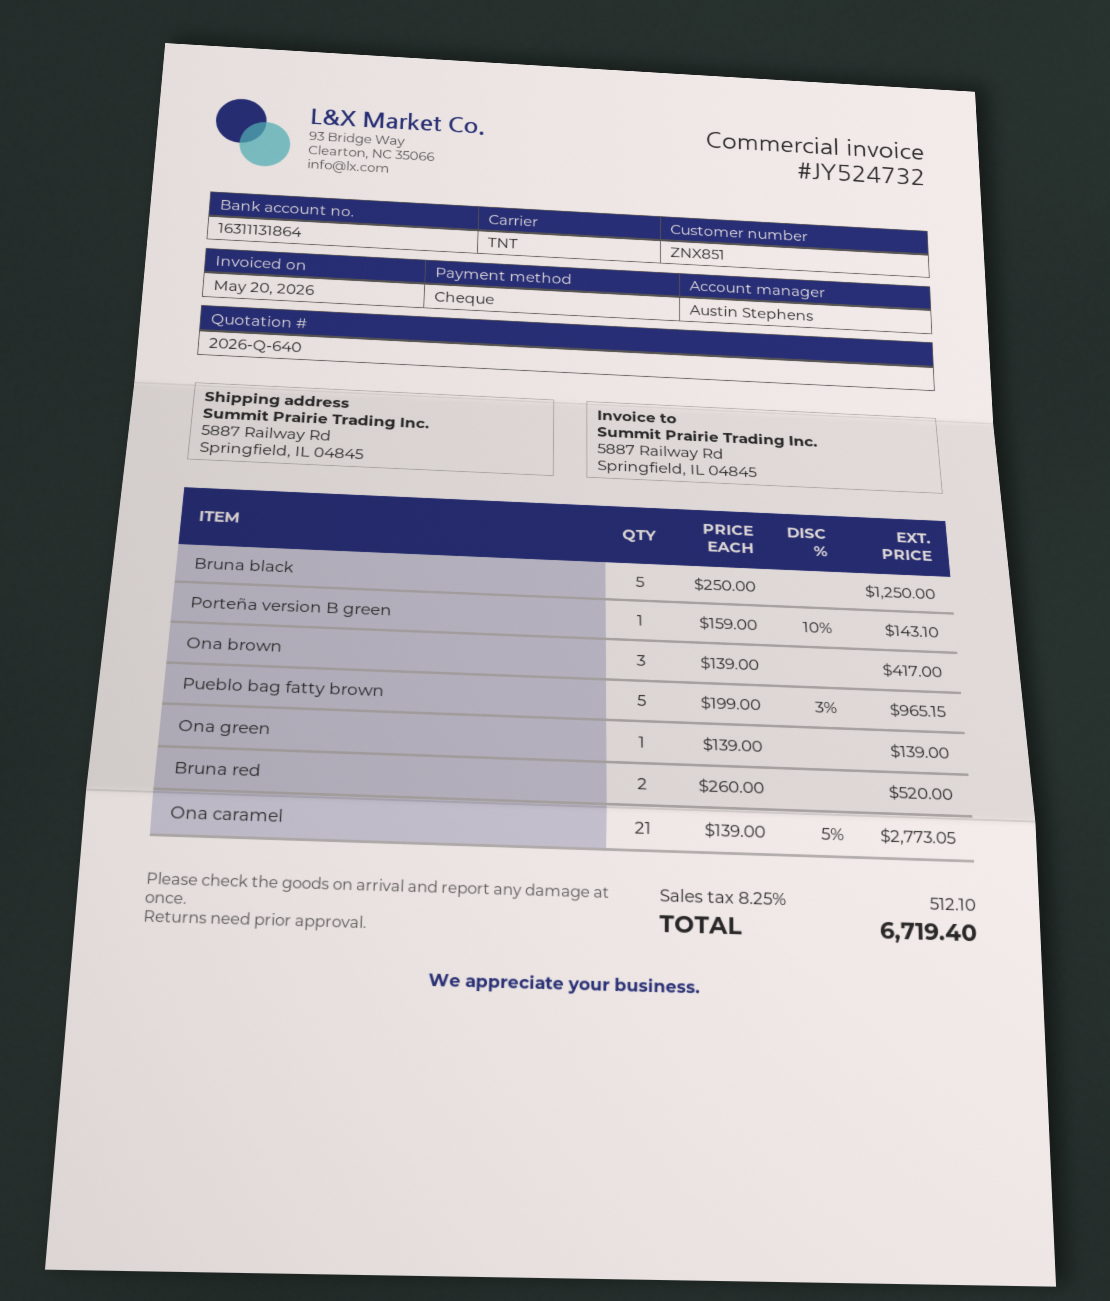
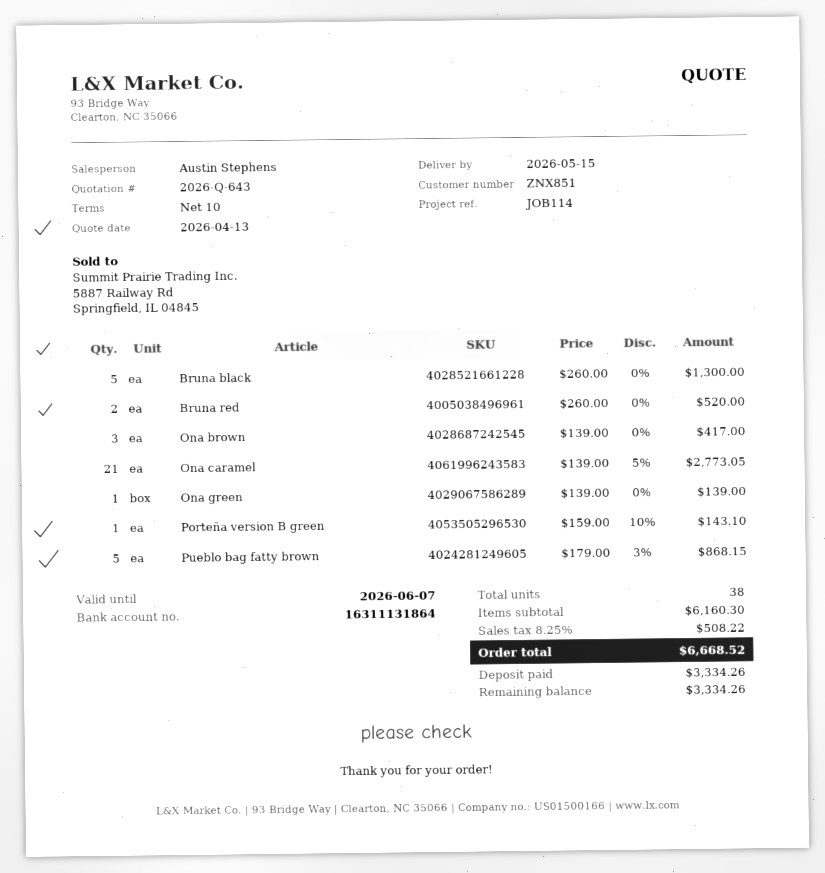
quote number: 2026-Q-640 -> 2026-Q-643
Bruna black: 5 x 250.00 = 1250.00 -> 5 x 260.00 = 1300.00
Pueblo bag fatty brown: 5 x 199.00 - 3% = 965.15 -> 5 x 179.00 - 3% = 868.15
tax: 8.25% = 512.10 -> 8.25% = 508.22
total: 6719.40 -> 6668.52

